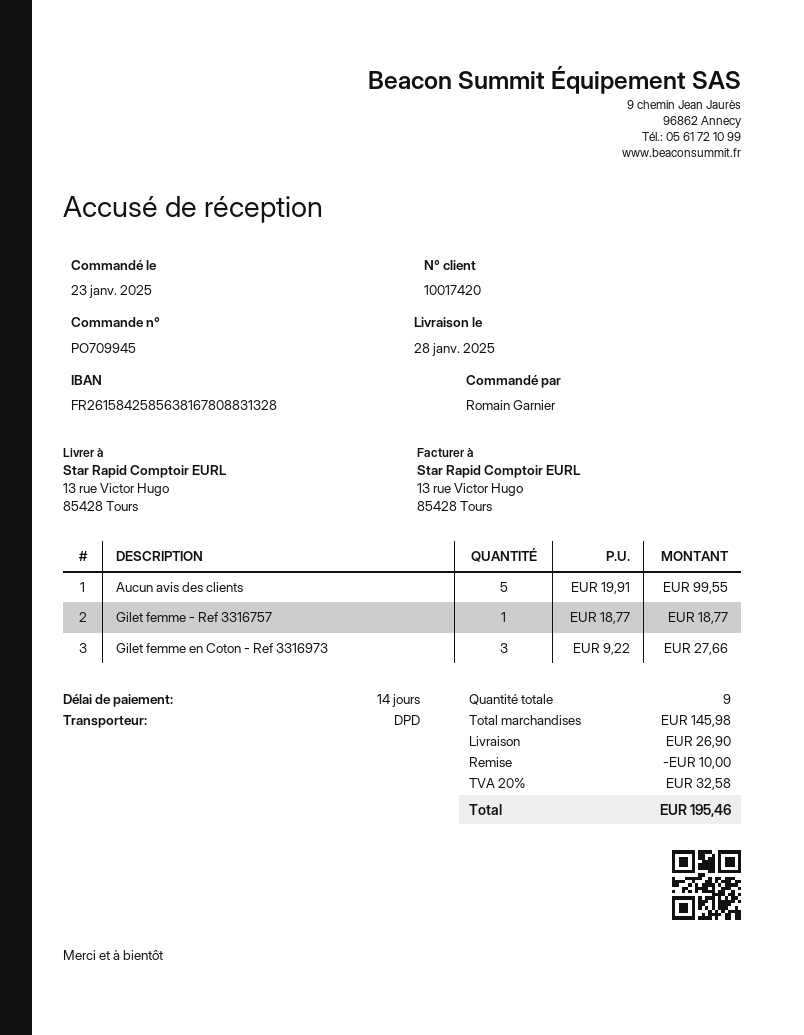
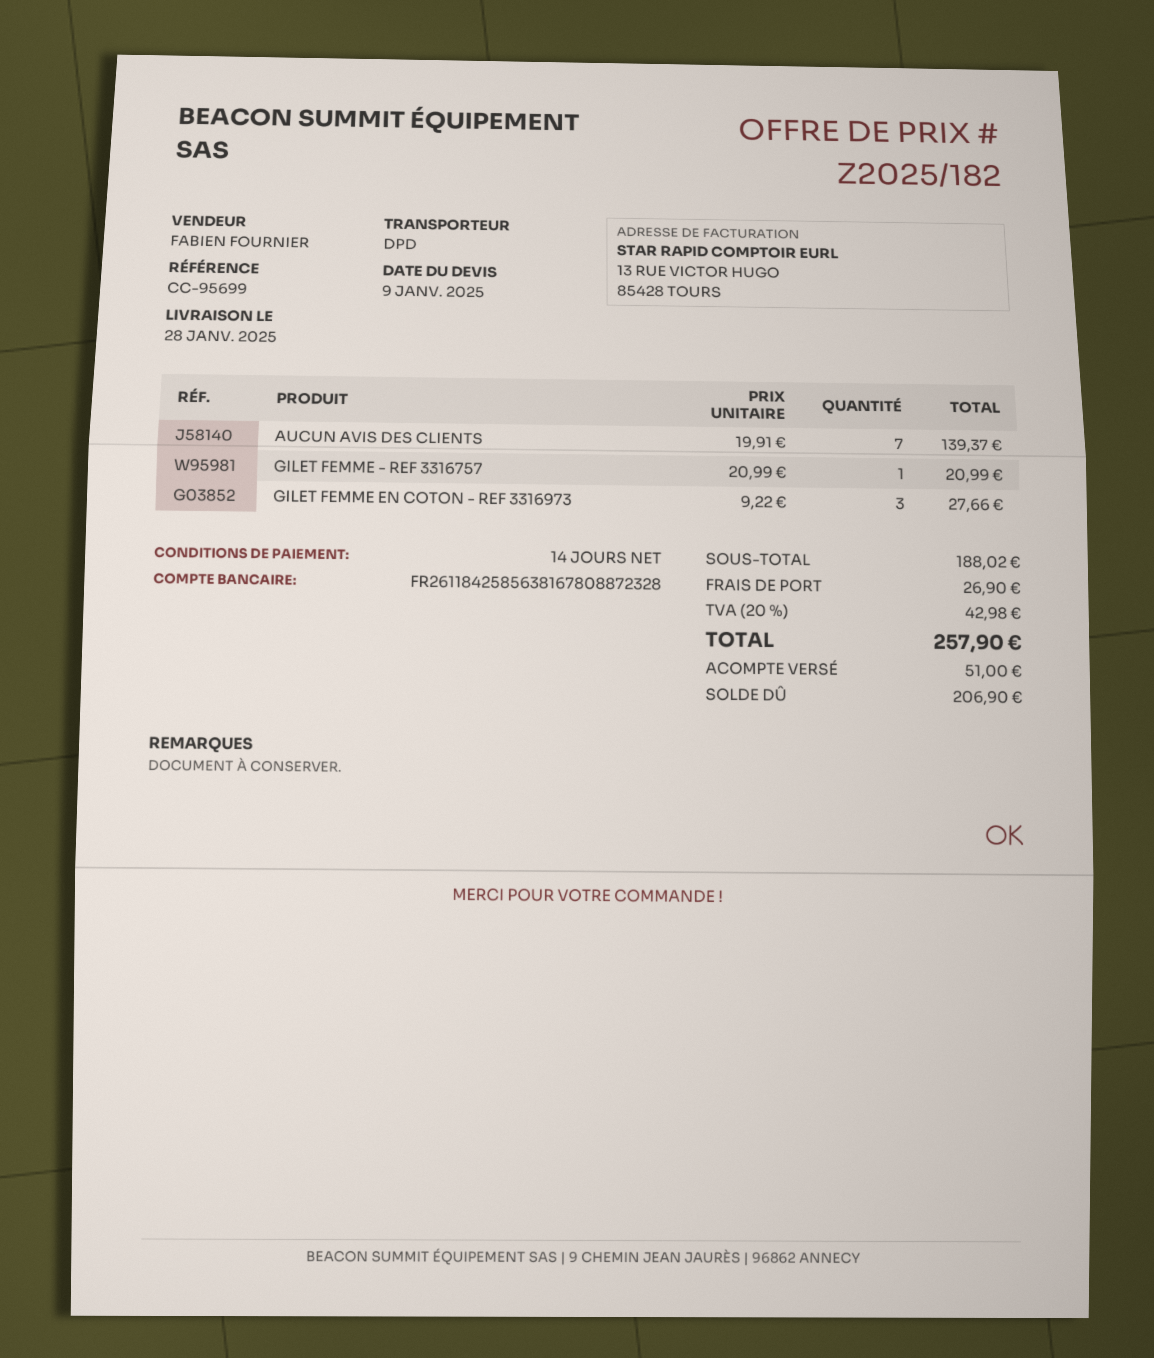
bank account: FR2615842585638167808831328 -> FR2611842585638167808872328
Aucun avis des clients: 5 x 19.91 = 99.55 -> 7 x 19.91 = 139.37
Gilet femme - Ref 3316757: 1 x 18.77 = 18.77 -> 1 x 20.99 = 20.99
subtotal: 145.98 -> 188.02
discount: 10.00 -> none
tax: 20% = 32.58 -> 20% = 42.98
total: 195.46 -> 257.90

